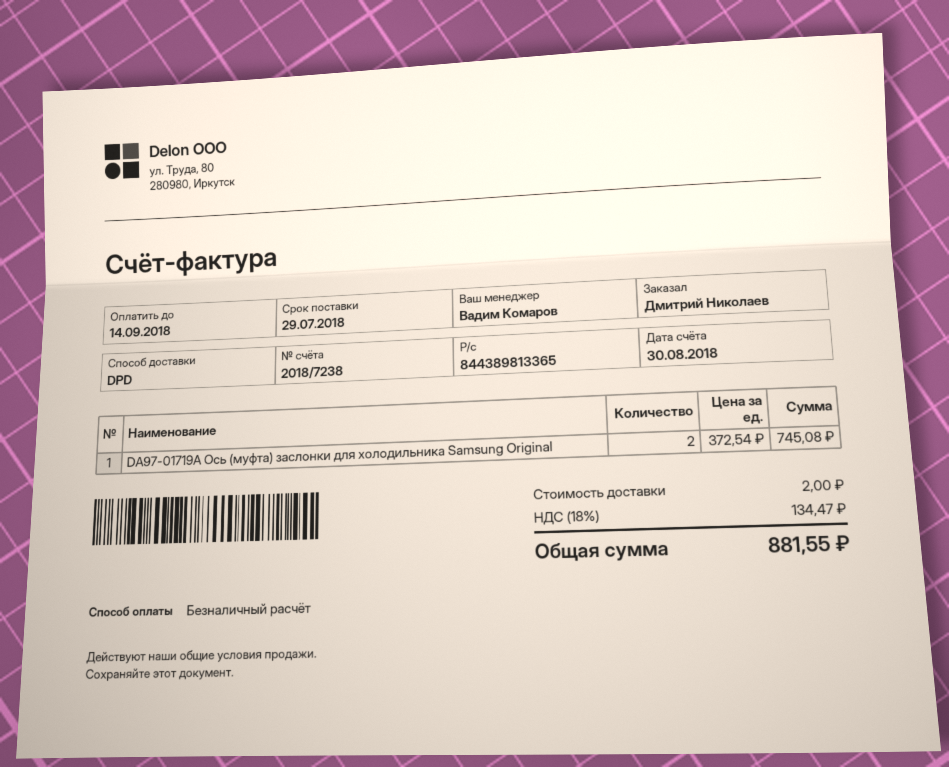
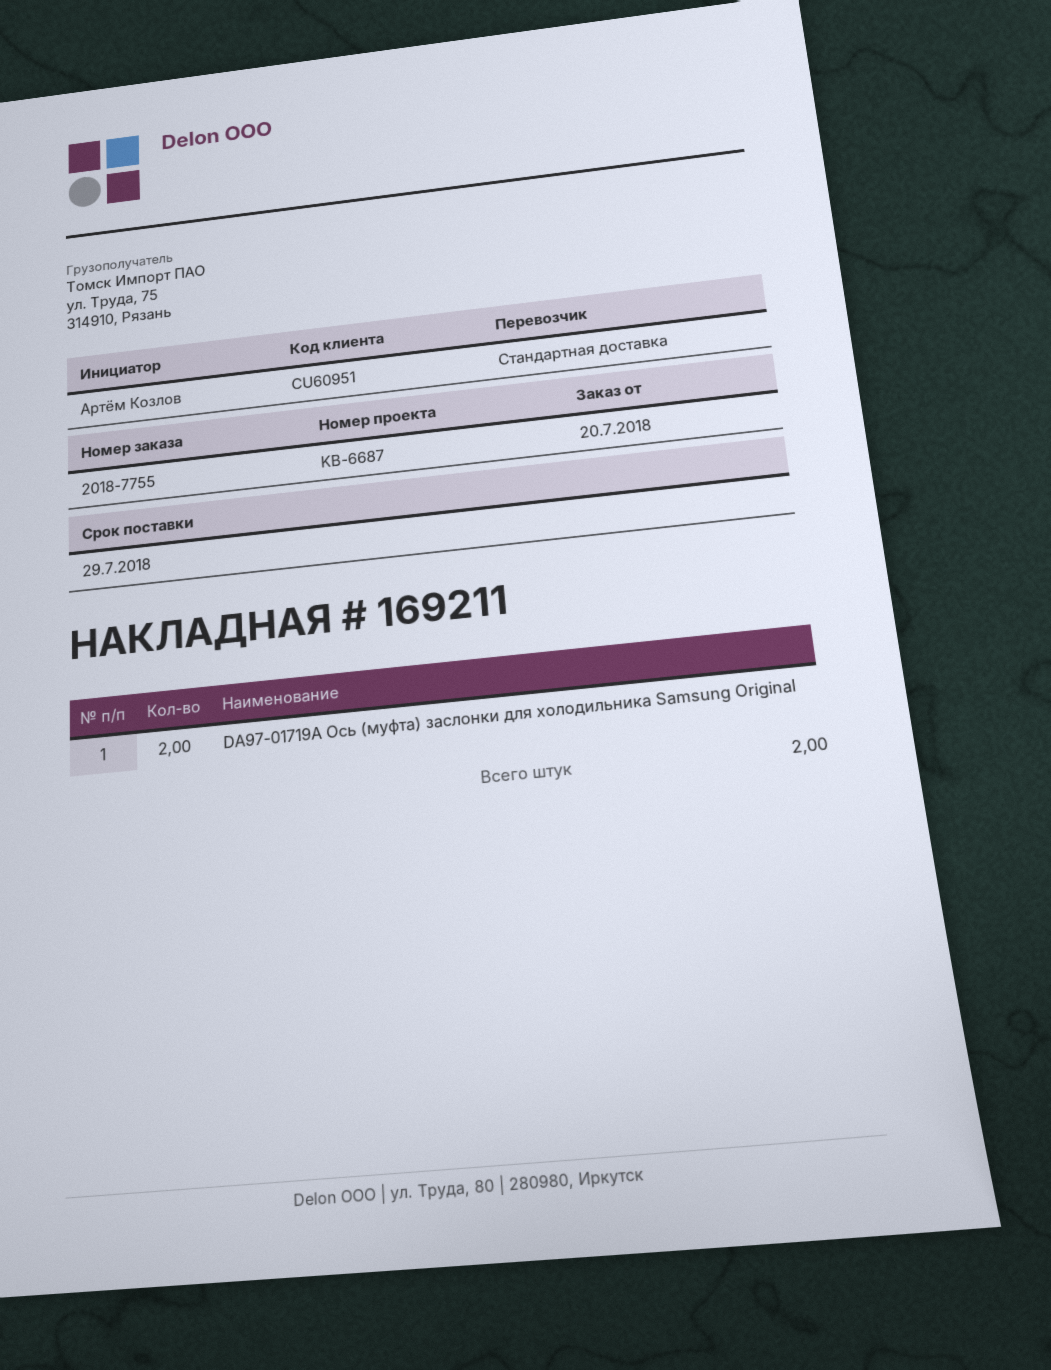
ordered by: Дмитрий Николаев -> Артём Козлов
shipping method: DPD -> standard

